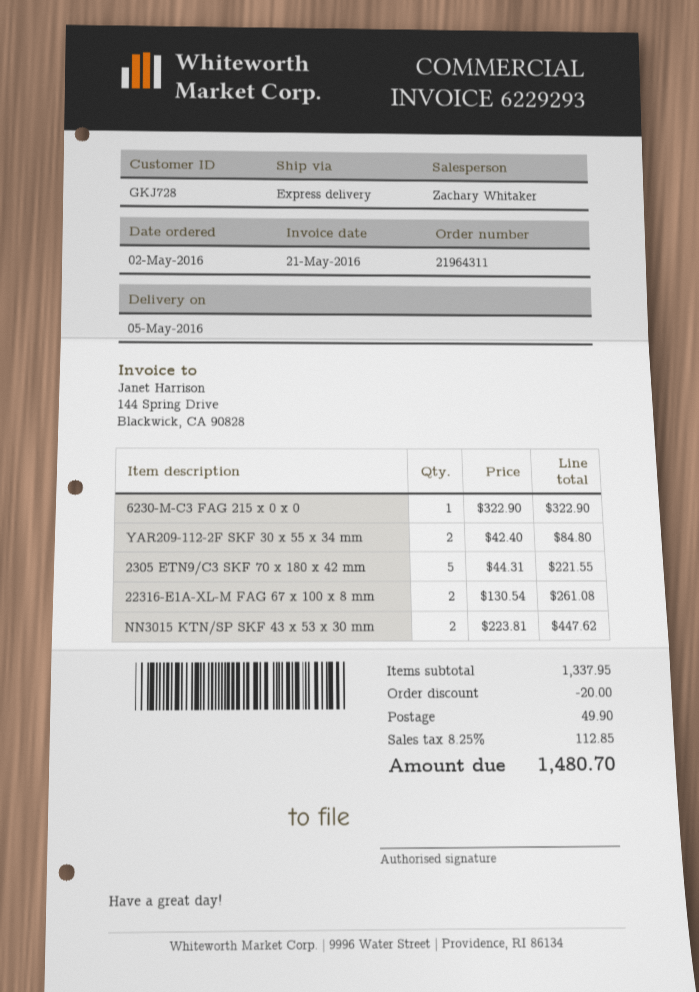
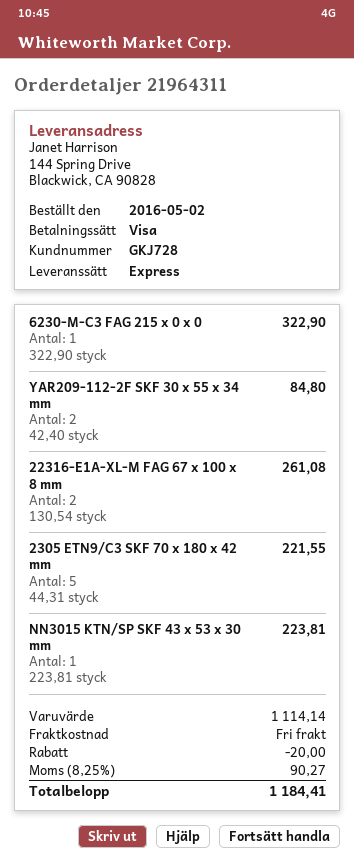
NN3015 KTN/SP SKF 43 x 53 x 30 mm: 2 x 223.81 = 447.62 -> 1 x 223.81 = 223.81
subtotal: 1337.95 -> 1114.14
shipping: 49.90 -> 0.00
tax: 8.25% = 112.85 -> 8.25% = 90.27
total: 1480.70 -> 1184.41

